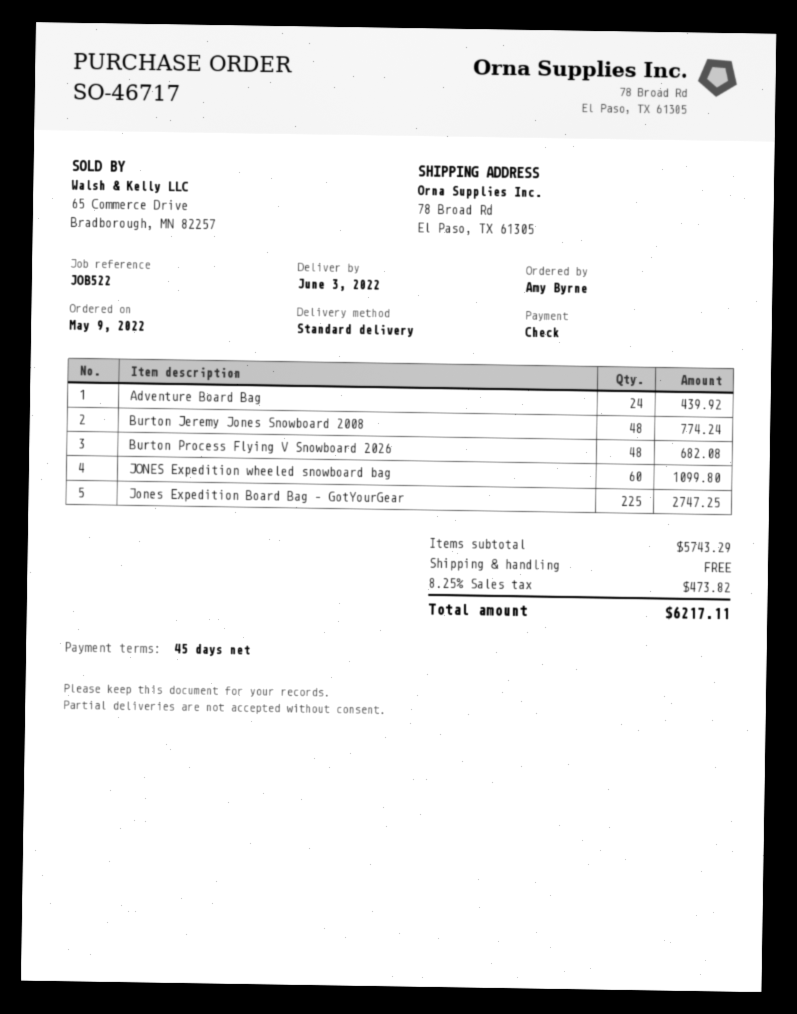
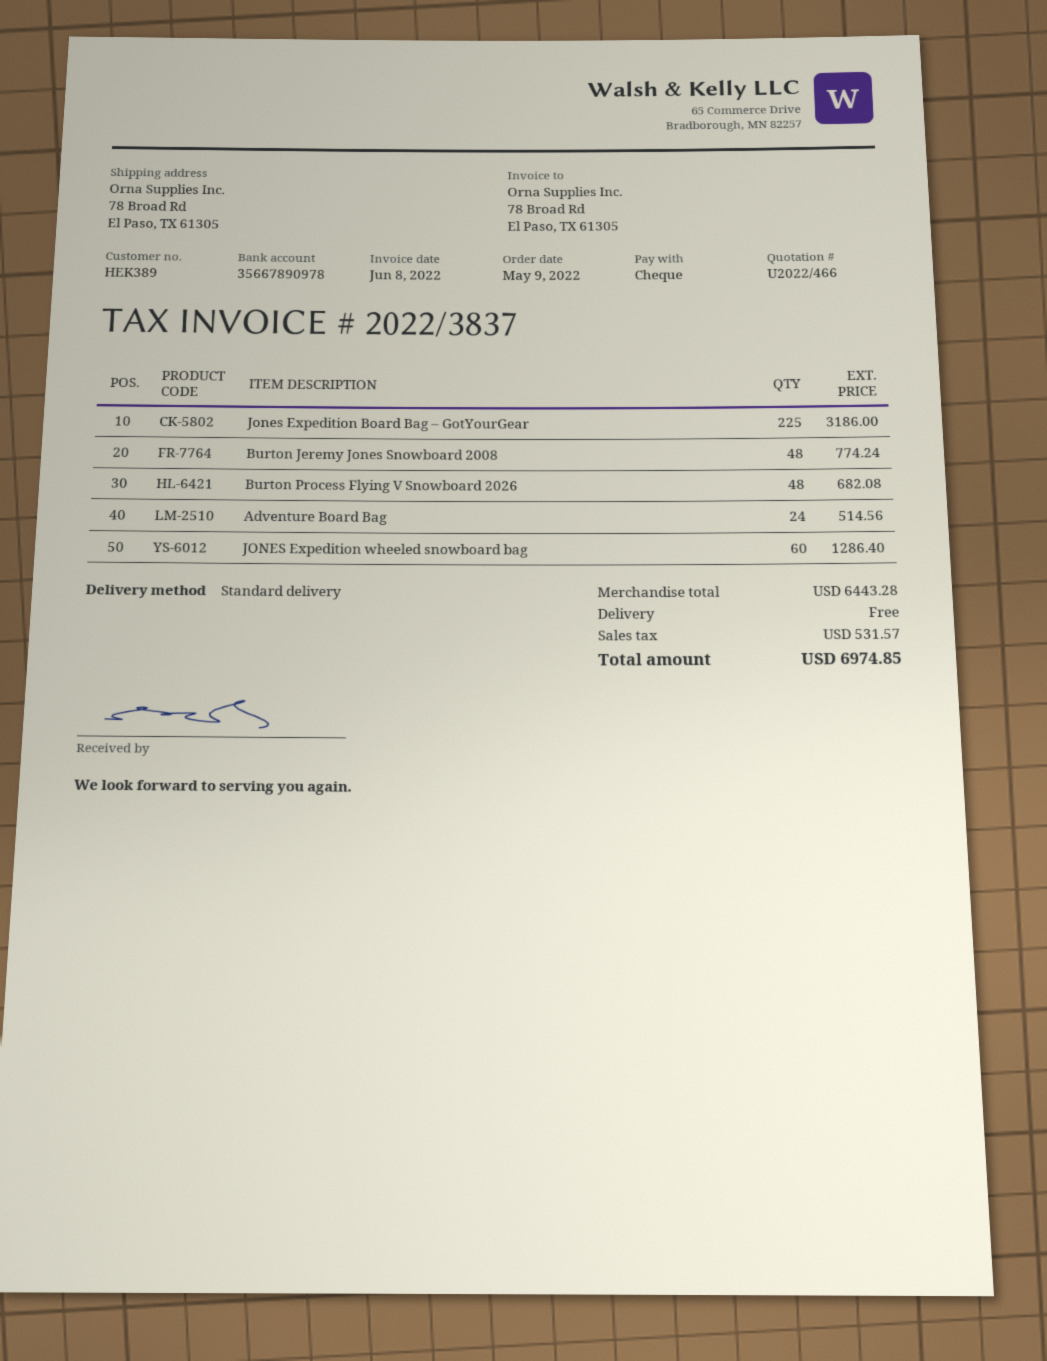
Adventure Board Bag: 24 for 439.92 -> 24 for 514.56
JONES Expedition wheeled snowboard bag: 60 for 1099.80 -> 60 for 1286.40
Jones Expedition Board Bag – GotYourGear: 225 for 2747.25 -> 225 for 3186.00
subtotal: 5743.29 -> 6443.28
tax: 473.82 -> 531.57
total: 6217.11 -> 6974.85

